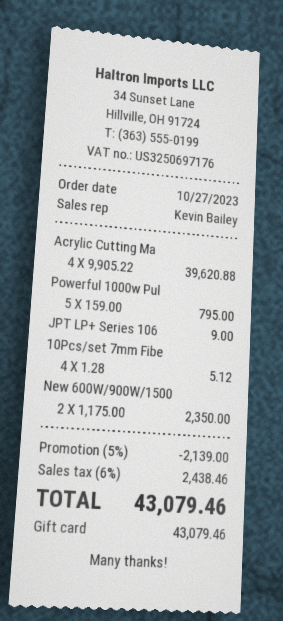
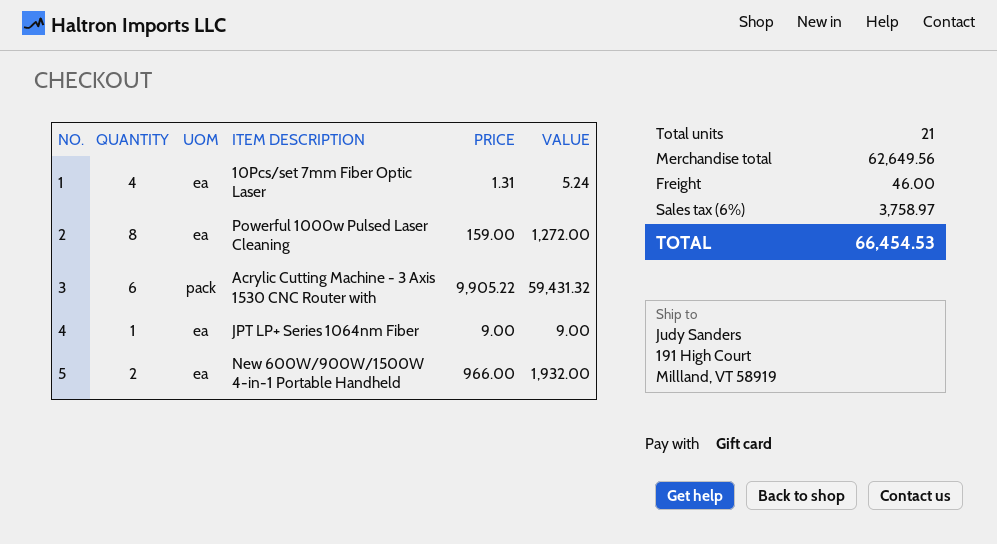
Acrylic Cutting Ma: 4 x 9905.22 = 39620.88 -> 6 x 9905.22 = 59431.32
Powerful 1000w Pul: 5 x 159.00 = 795.00 -> 8 x 159.00 = 1272.00
10Pcs/set 7mm Fibe: 4 x 1.28 = 5.12 -> 4 x 1.31 = 5.24
New 600W/900W/1500: 2 x 1175.00 = 2350.00 -> 2 x 966.00 = 1932.00
discount: 5% = 2139.00 -> none
shipping: none -> 46.00
tax: 6% = 2438.46 -> 6% = 3758.97
total: 43079.46 -> 66454.53

